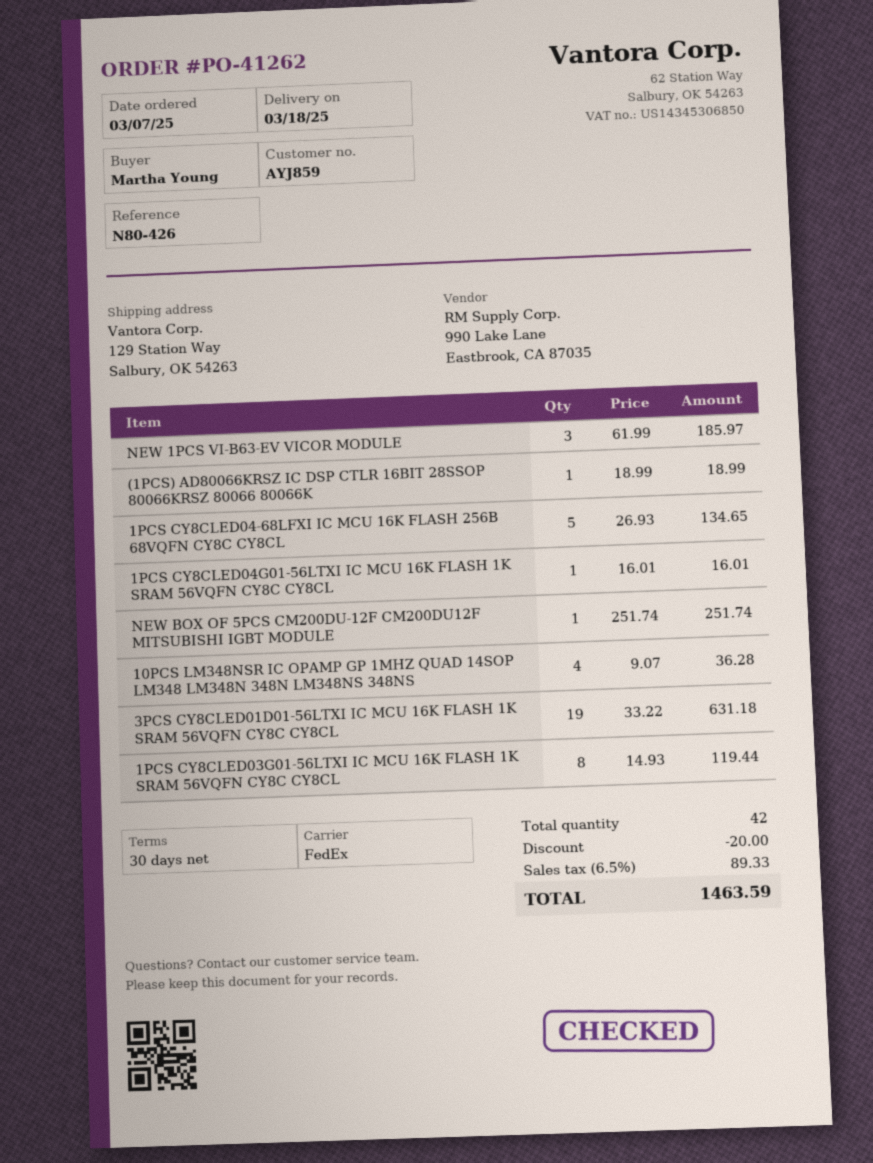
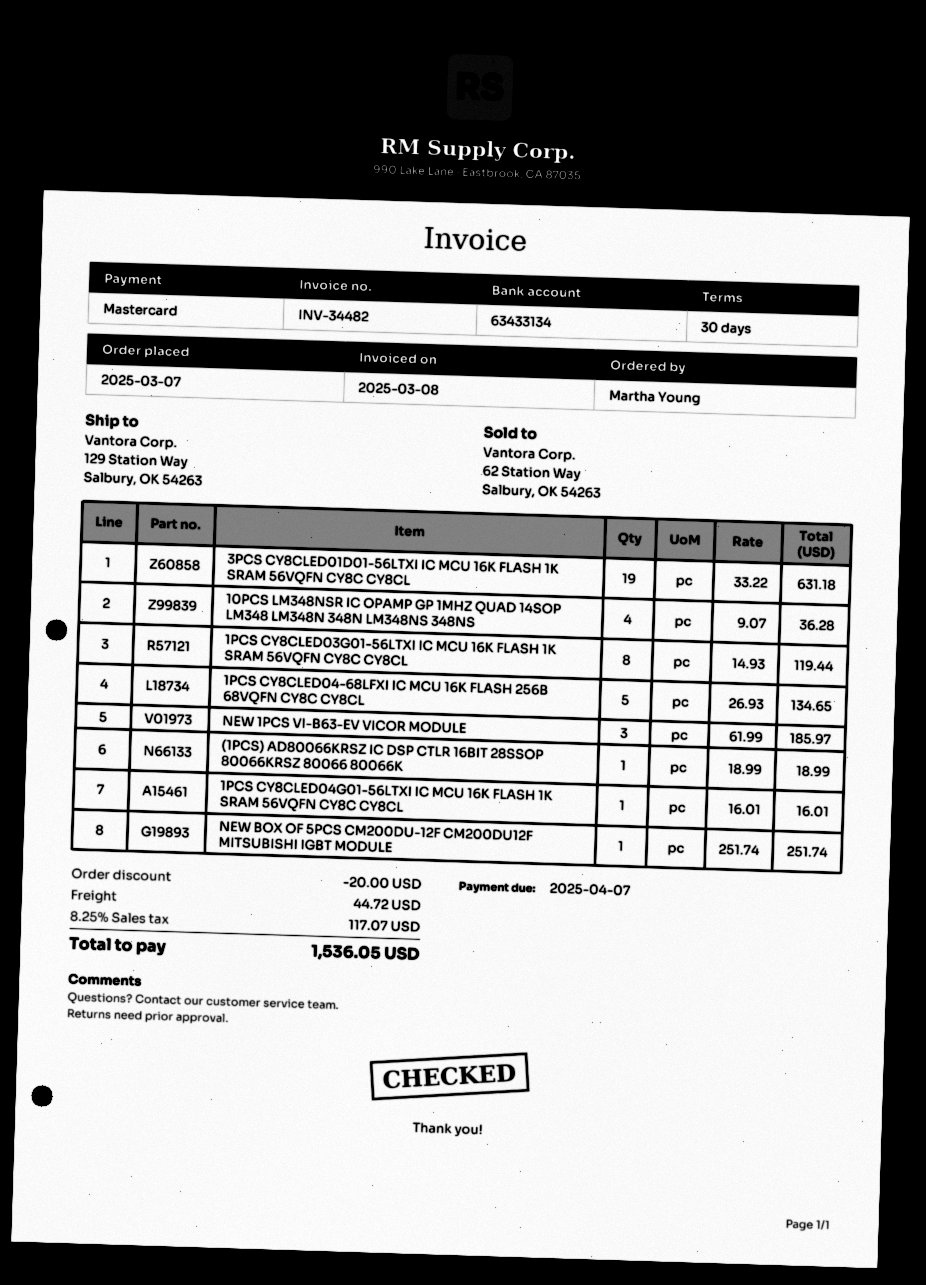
shipping: none -> 44.72
tax: 6.5% = 89.33 -> 8.25% = 117.07
total: 1463.59 -> 1536.05

